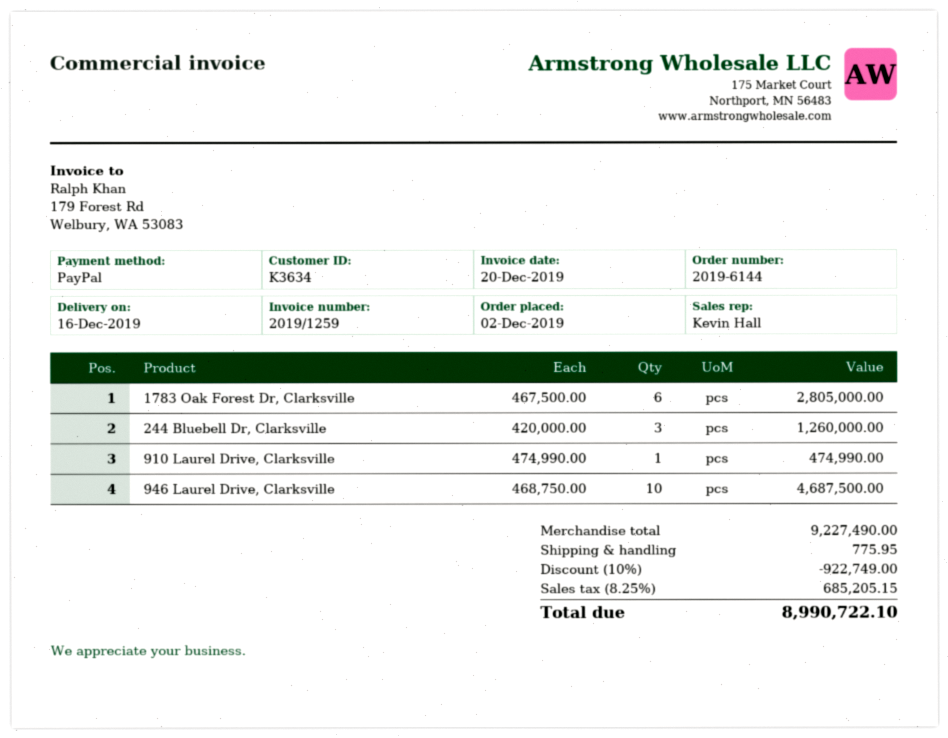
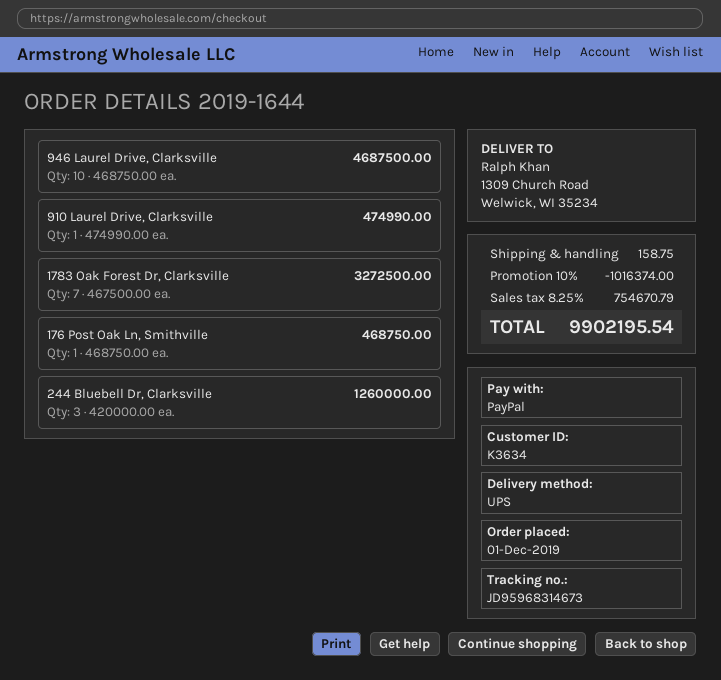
order number: 2019-6144 -> 2019-1644
order date: 2019-12-02 -> 2019-12-01
1783 Oak Forest Dr, Clarksville: 6 x 467500.00 = 2805000.00 -> 7 x 467500.00 = 3272500.00
176 Post Oak Ln, Smithville: none -> 1 x 468750.00 = 468750.00
discount: 10% = 922749.00 -> 10% = 1016374.00
shipping: 775.95 -> 158.75
tax: 8.25% = 685205.15 -> 8.25% = 754670.79
total: 8990722.10 -> 9902195.54

